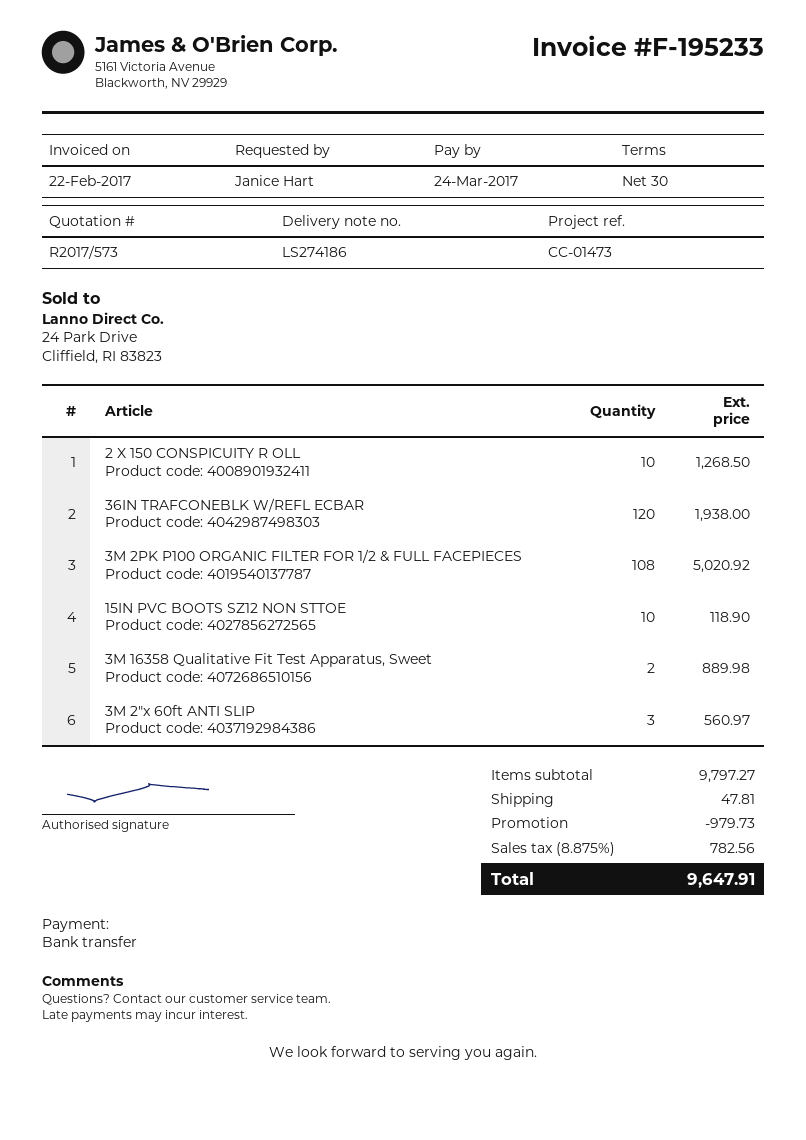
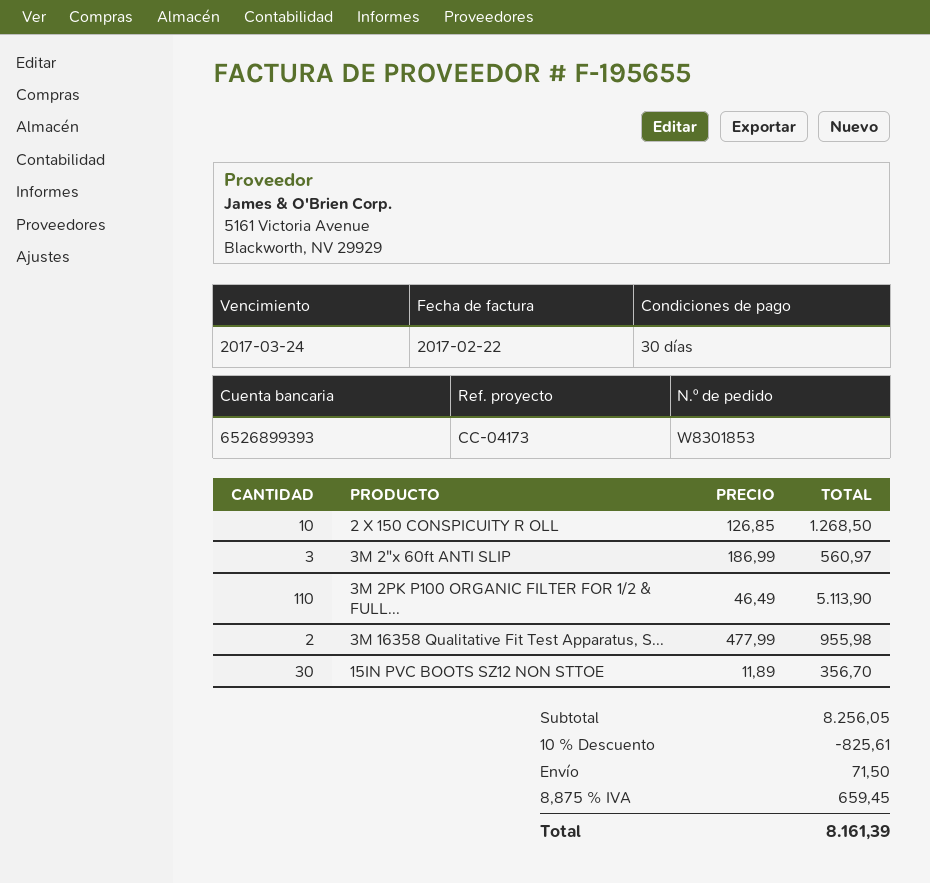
invoice number: F-195233 -> F-195655
reference: CC-01473 -> CC-04173
36IN TRAFCONEBLK W/REFL ECBAR: 120 for 1938.00 -> none
3M 2PK P100 ORGANIC FILTER FOR 1/2 & FULL FACEPIECES: 108 for 5020.92 -> 110 for 5113.90
15IN PVC BOOTS SZ12 NON STTOE: 10 for 118.90 -> 30 for 356.70
3M 16358 Qualitative Fit Test Apparatus, Sweet: 2 for 889.98 -> 2 for 955.98
subtotal: 9797.27 -> 8256.05
discount: 979.73 -> 825.61
shipping: 47.81 -> 71.50
tax: 8.875% = 782.56 -> 8.875% = 659.45
total: 9647.91 -> 8161.39

